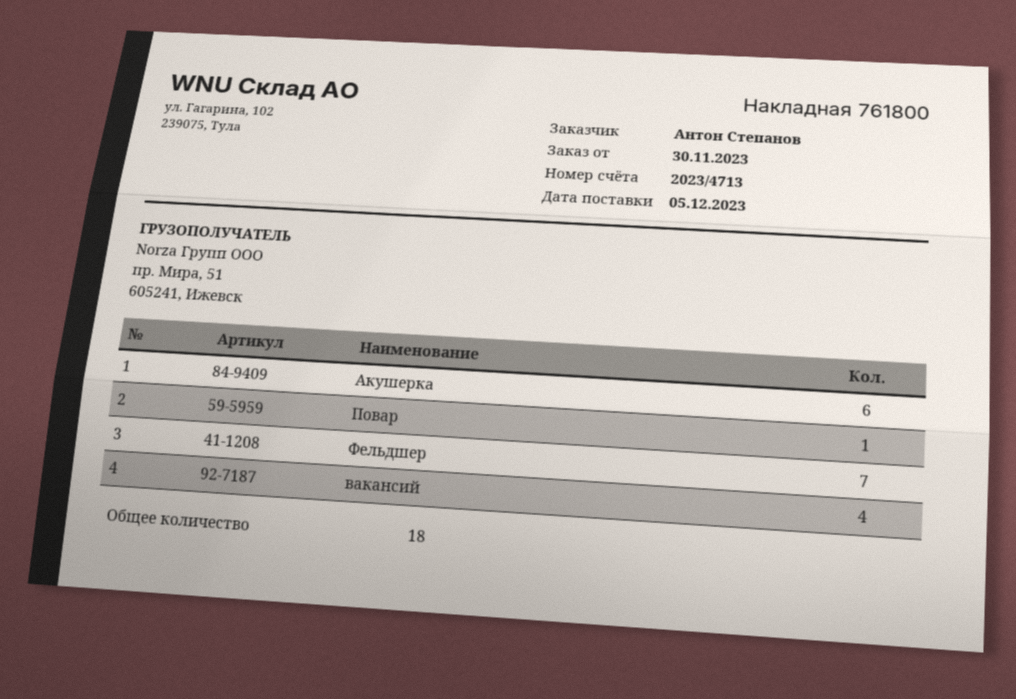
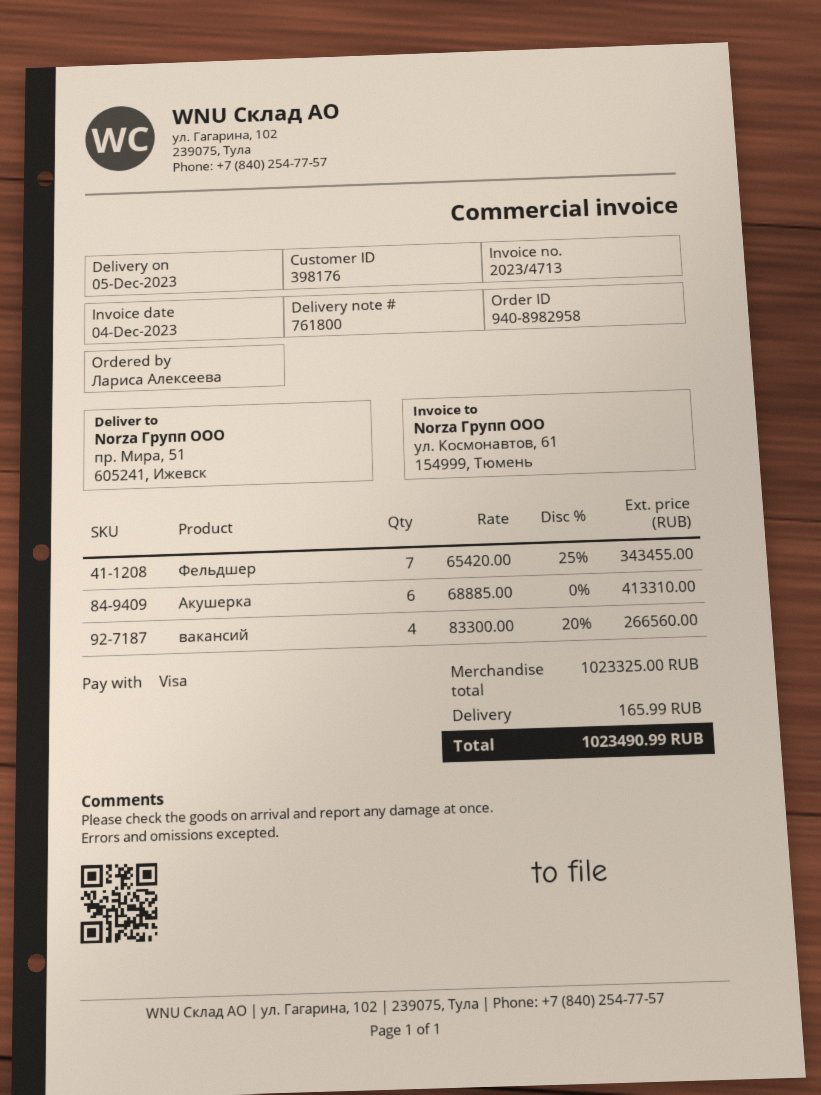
ordered by: Антон Степанов -> Лариса Алексеева
Повар: 1 -> none

